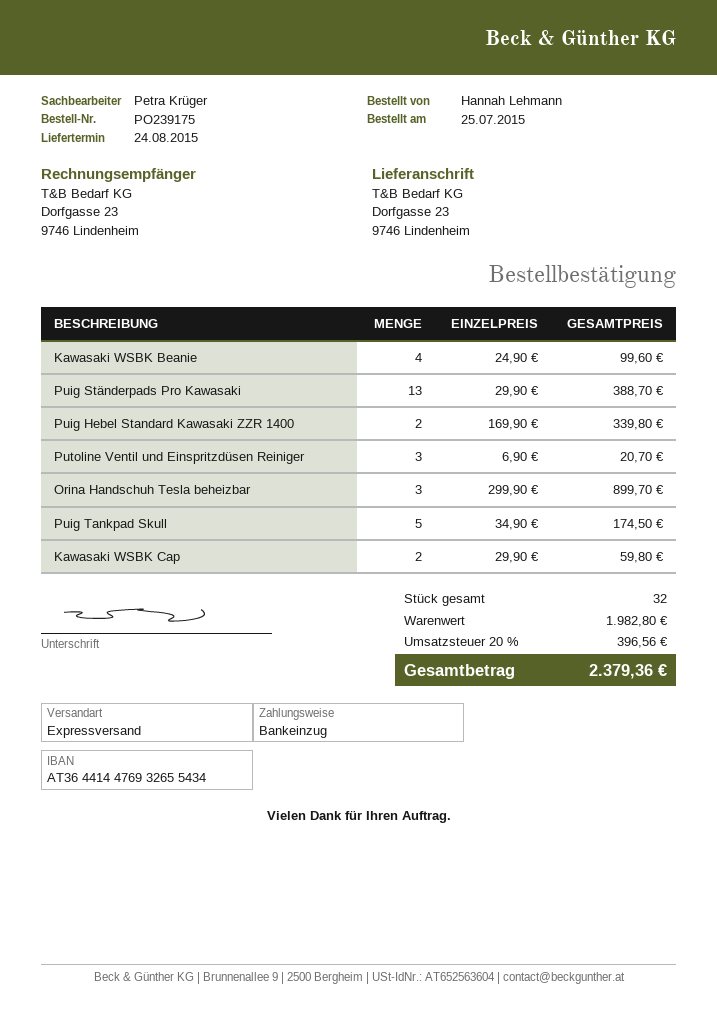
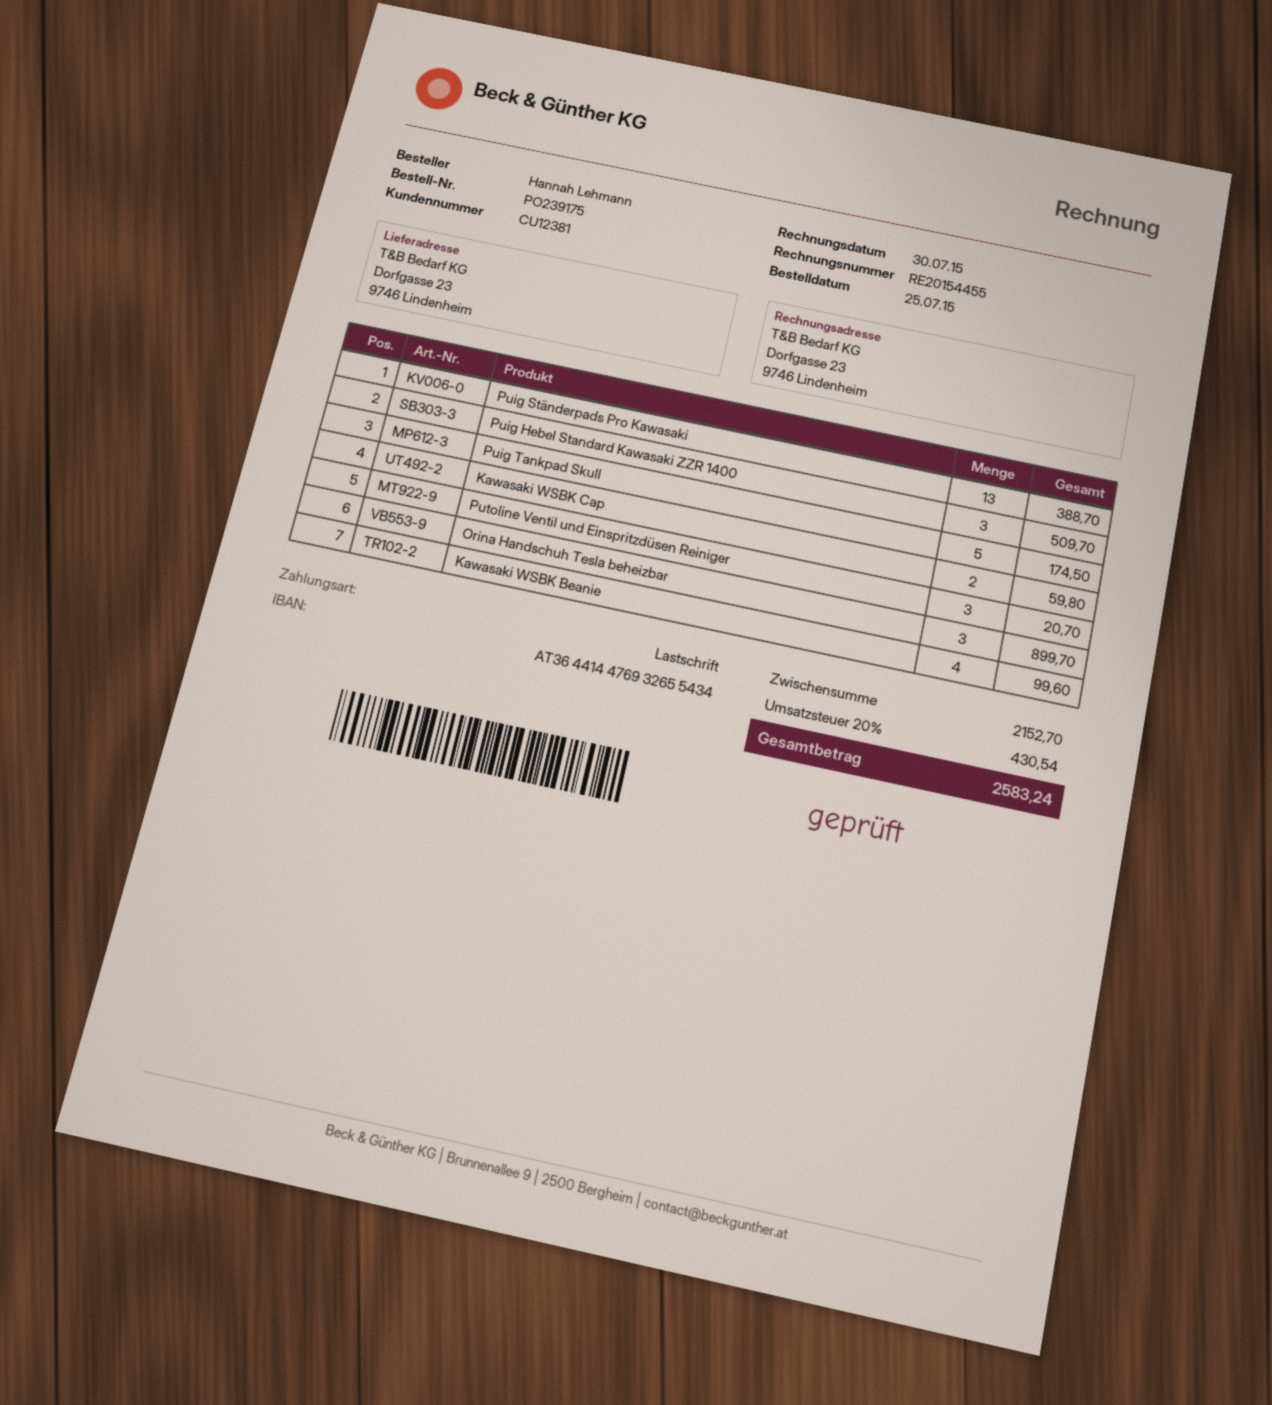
Puig Hebel Standard Kawasaki ZZR 1400: 2 for 339.80 -> 3 for 509.70
subtotal: 1982.80 -> 2152.70
tax: 20% = 396.56 -> 20% = 430.54
total: 2379.36 -> 2583.24

